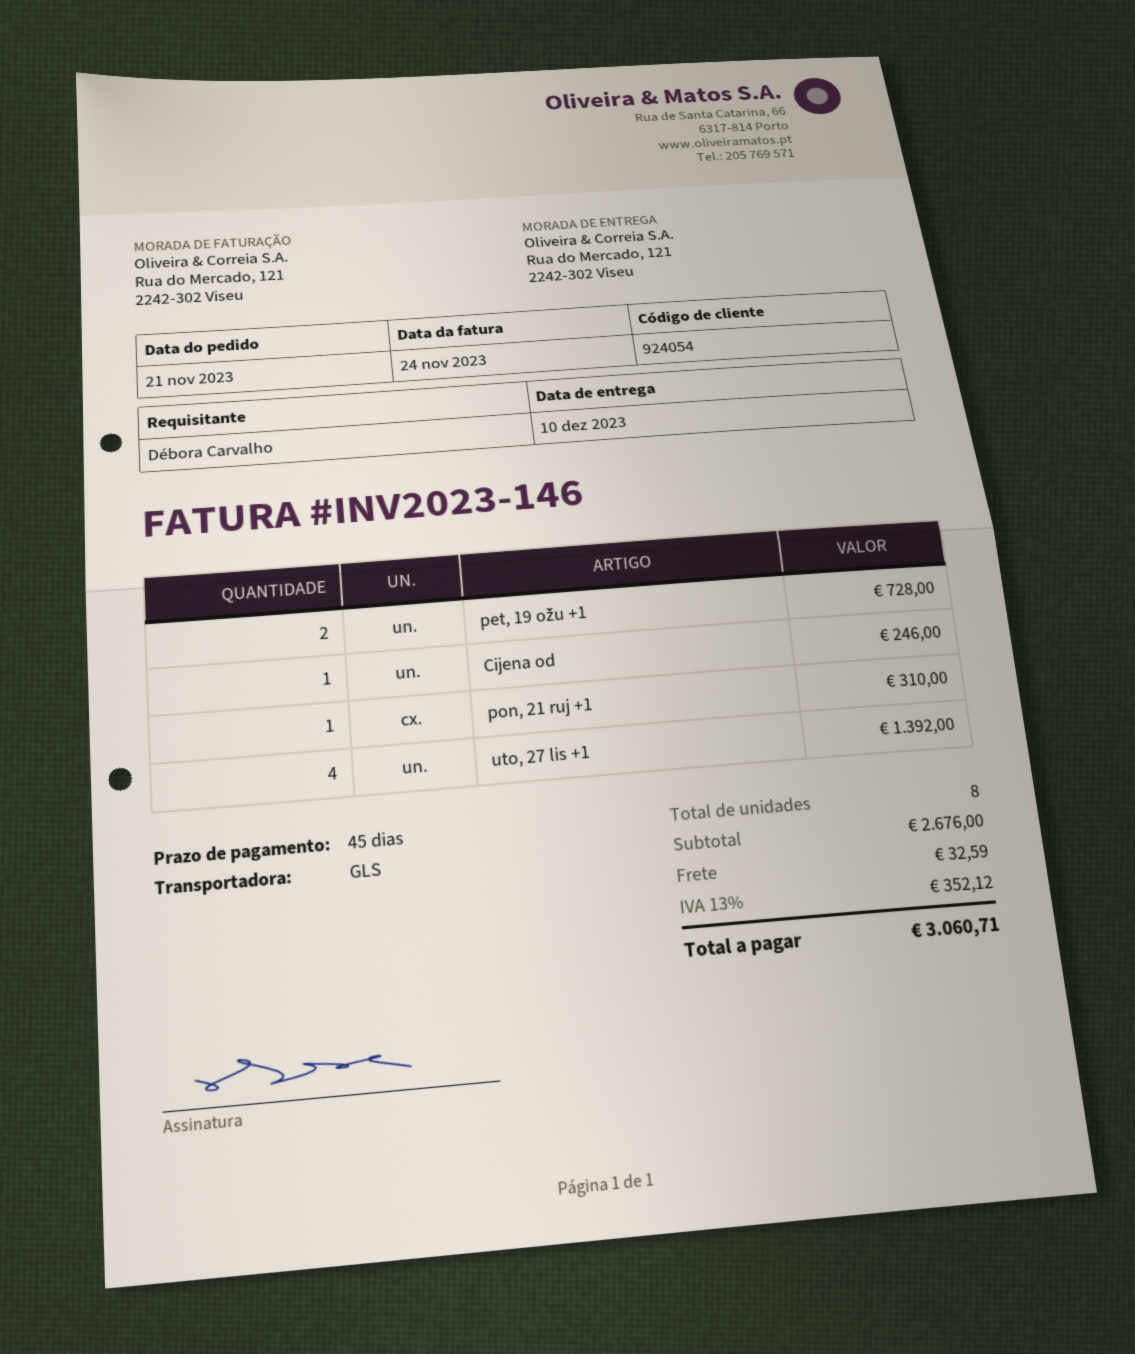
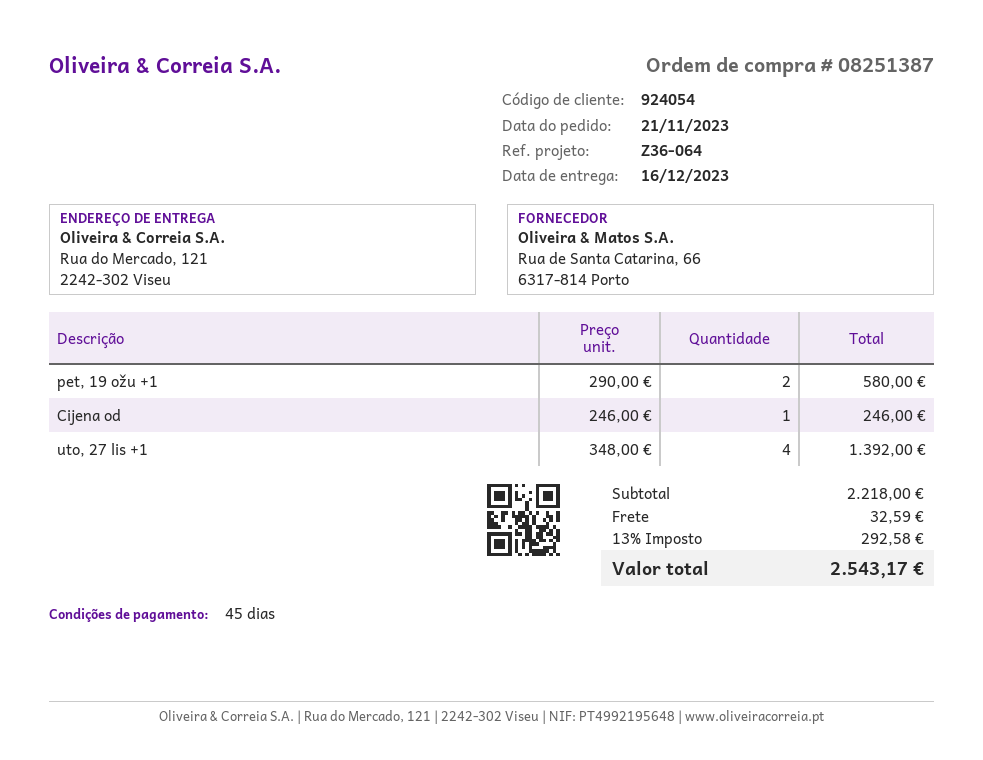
delivery date: 2023-12-10 -> 2023-12-16
pet, 19 ožu +1: 2 for 728.00 -> 2 for 580.00
pon, 21 ruj +1: 1 for 310.00 -> none
subtotal: 2676.00 -> 2218.00
tax: 13% = 352.12 -> 13% = 292.58
total: 3060.71 -> 2543.17

